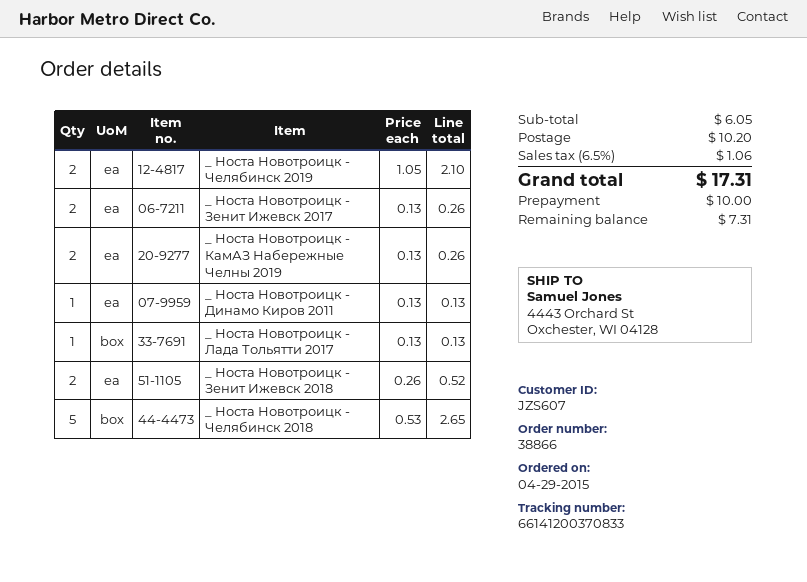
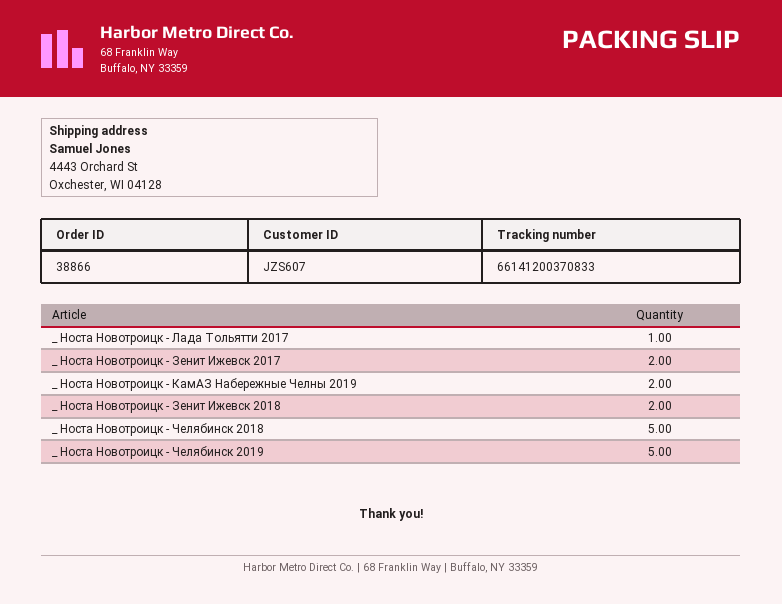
_ Носта Новотроицк - Челябинск 2019: 2 -> 5
_ Носта Новотроицк - Динамо Киров 2011: 1 -> none

